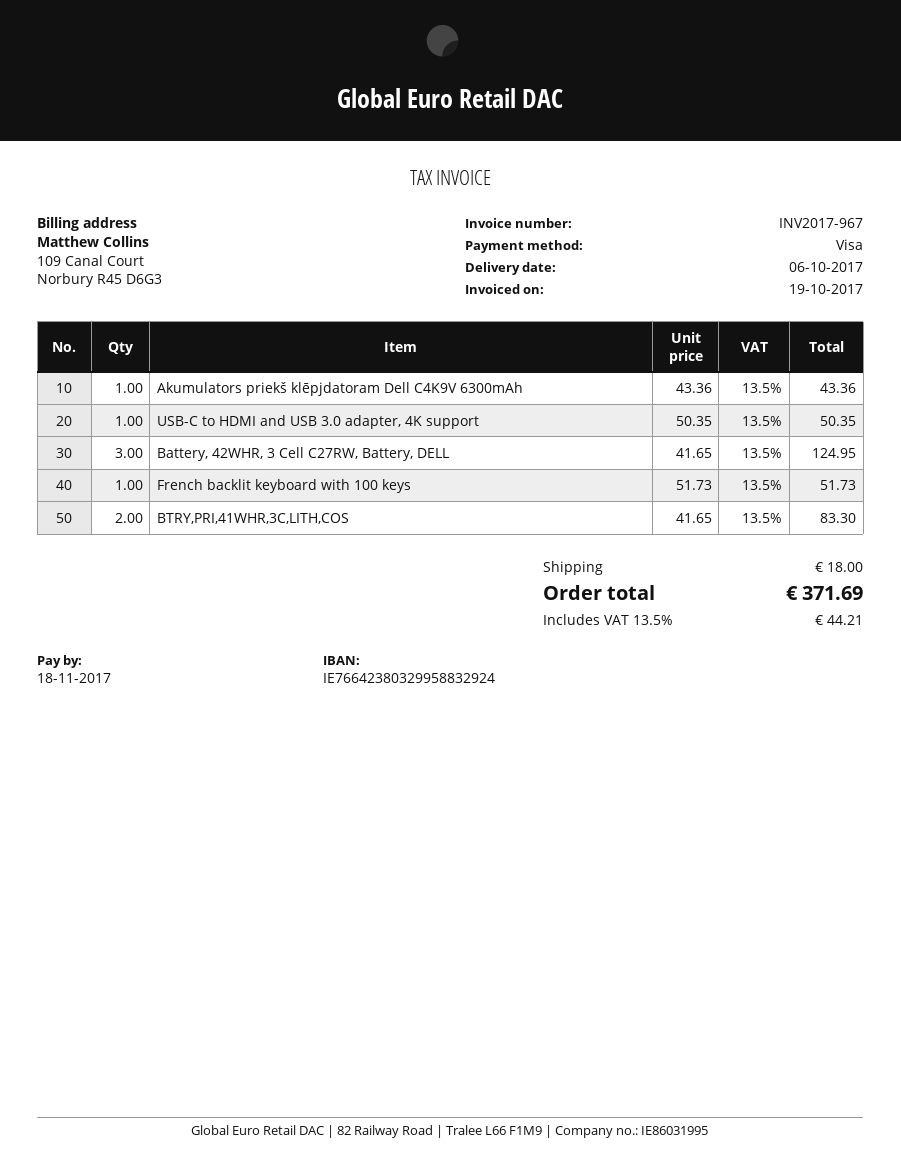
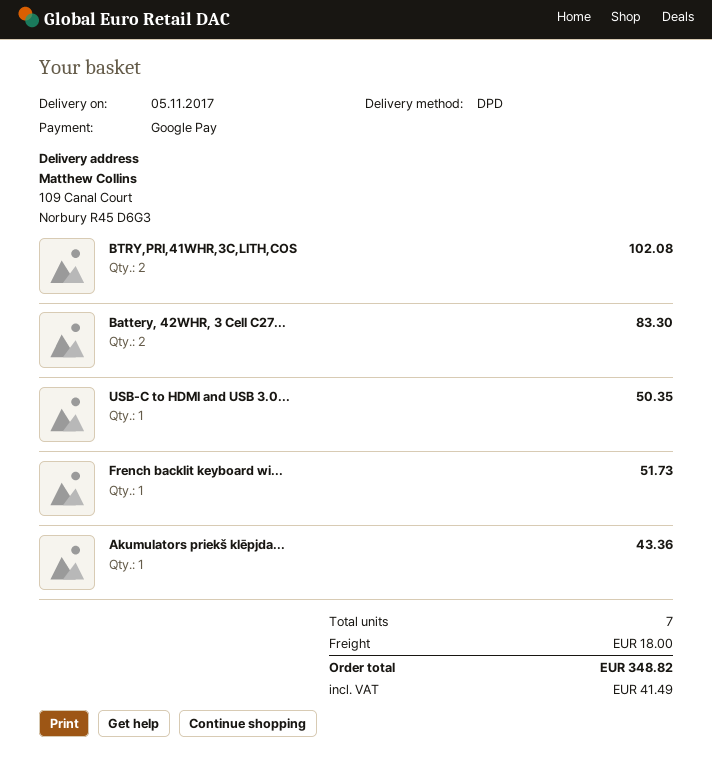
delivery date: 2017-10-06 -> 2017-11-05
payment method: Visa -> Google Pay
Battery, 42WHR, 3 Cell C27RW, Battery, DELL: 3 for 124.95 -> 2 for 83.30
BTRY,PRI,41WHR,3C,LITH,COS: 2 for 83.30 -> 2 for 102.08
tax: 44.21 -> 41.49
total: 371.69 -> 348.82

